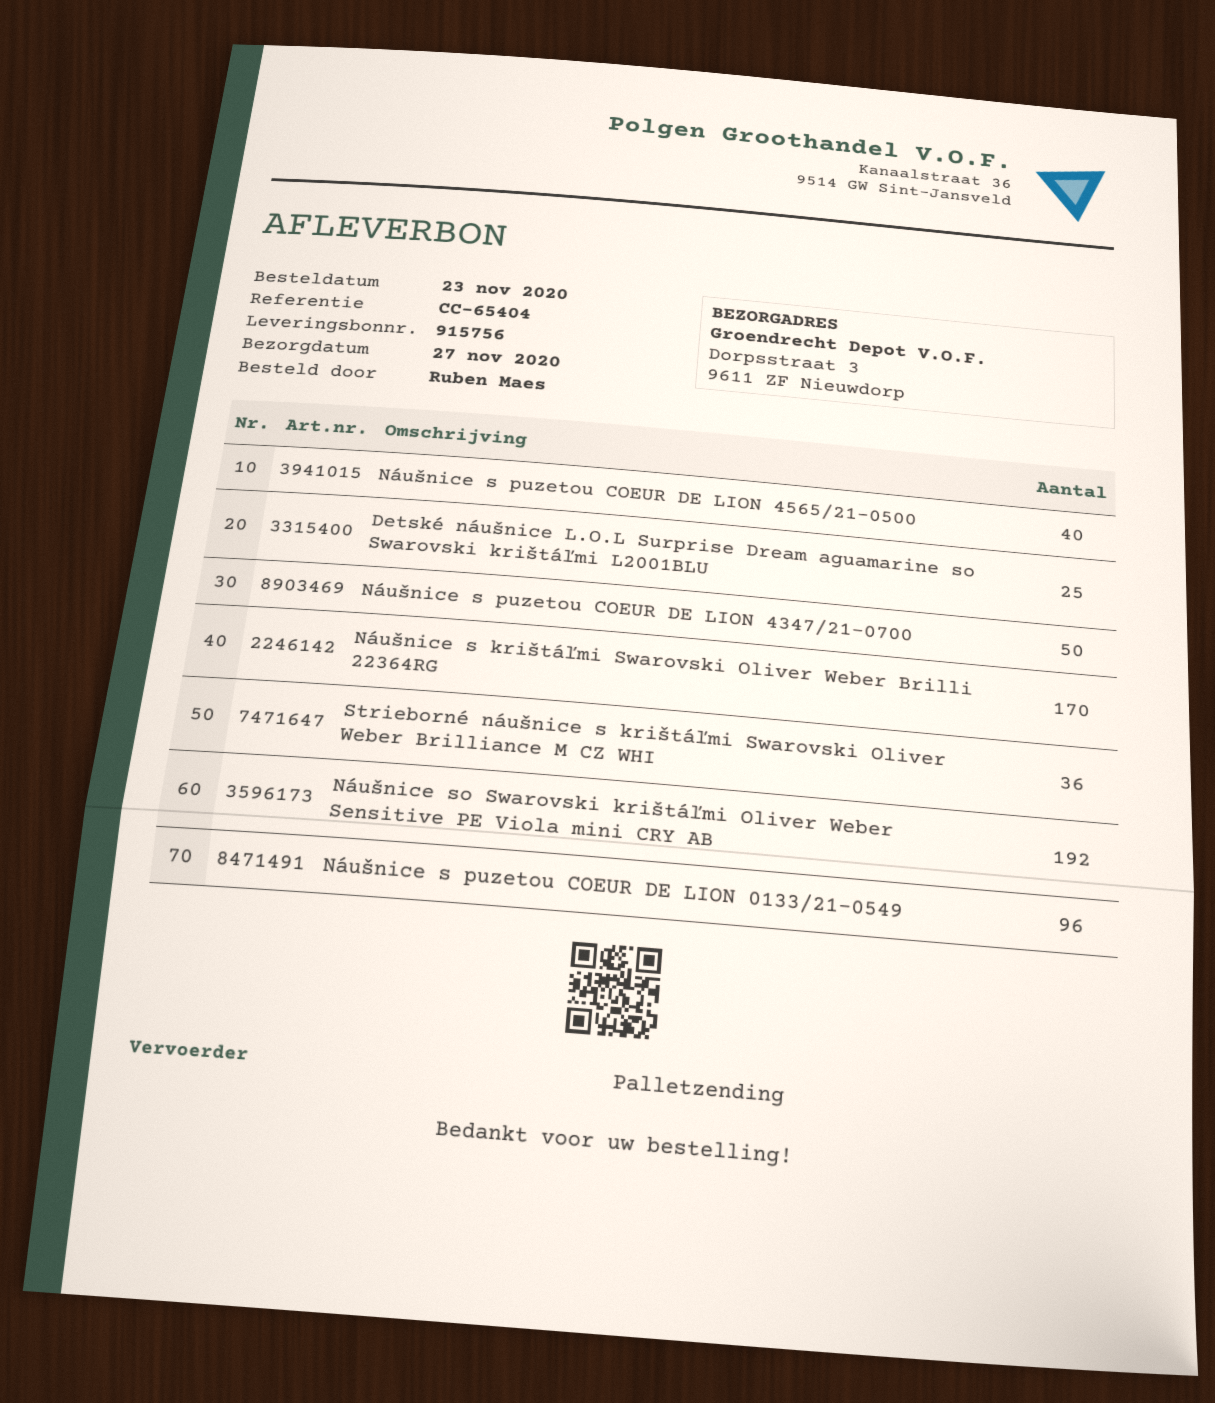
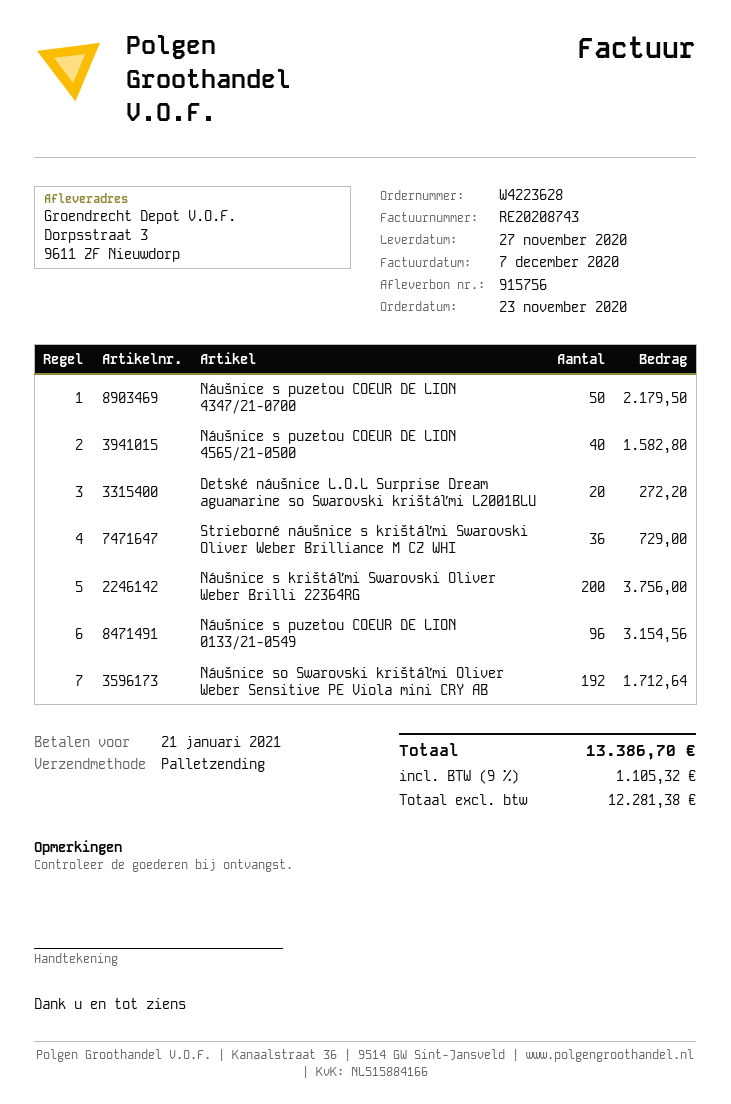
Detské náušnice L.O.L Surprise Dream aguamarine so Swarovski krištáľmi L2001BLU: 25 -> 20
Náušnice s krištáľmi Swarovski Oliver Weber Brilli 22364RG: 170 -> 200

